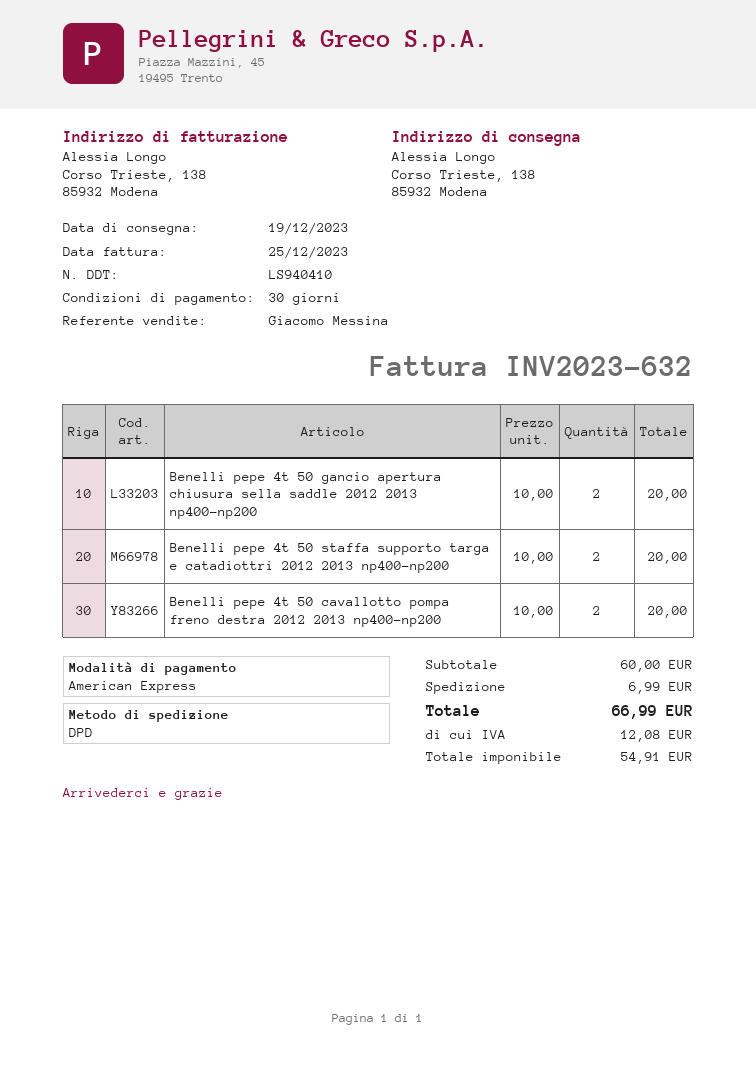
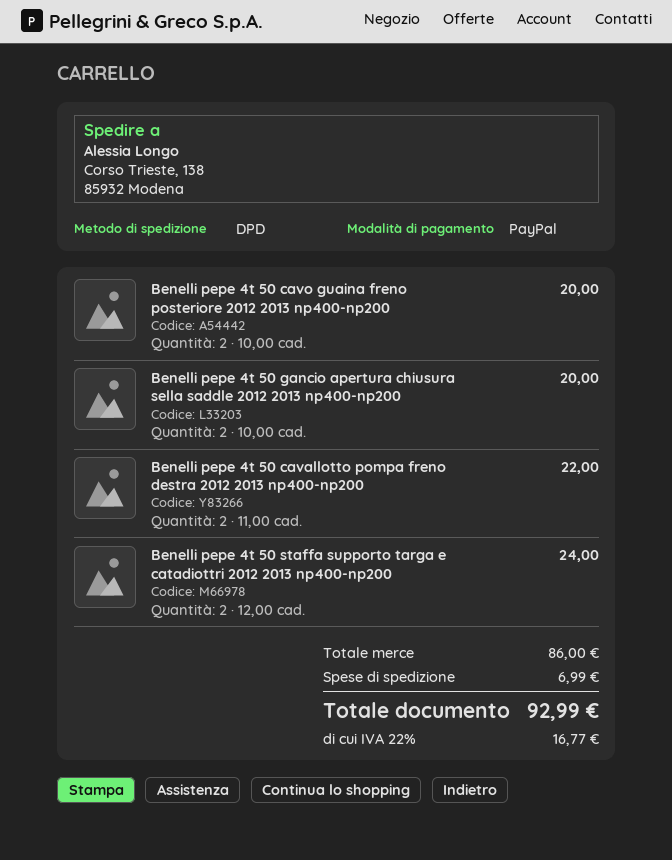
payment method: American Express -> PayPal
Benelli pepe 4t 50 staffa supporto targa e catadiottri 2012 2013 np400-np200: 2 x 10.00 = 20.00 -> 2 x 12.00 = 24.00
Benelli pepe 4t 50 cavallotto pompa freno destra 2012 2013 np400-np200: 2 x 10.00 = 20.00 -> 2 x 11.00 = 22.00
Benelli pepe 4t 50 cavo guaina freno posteriore 2012 2013 np400-np200: none -> 2 x 10.00 = 20.00
subtotal: 60.00 -> 86.00
tax: 12.08 -> 16.77
total: 66.99 -> 92.99

